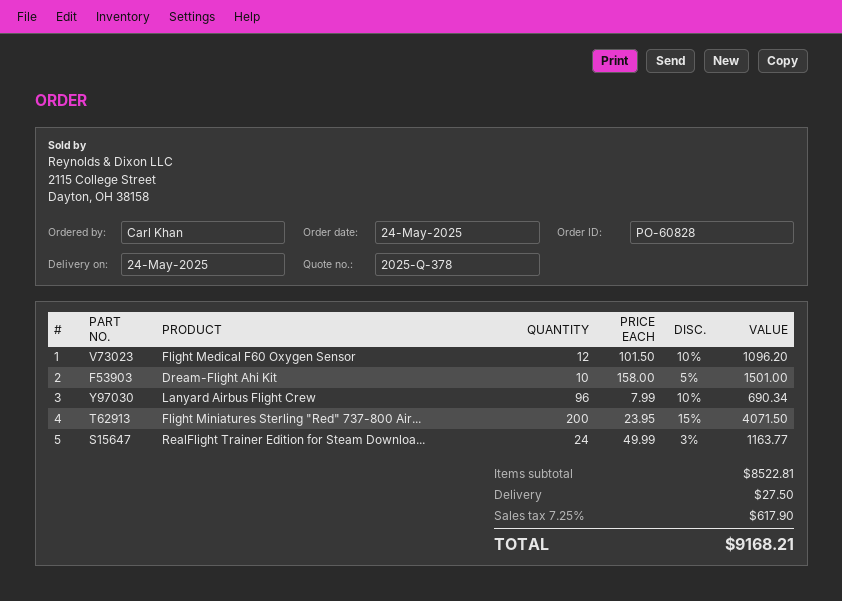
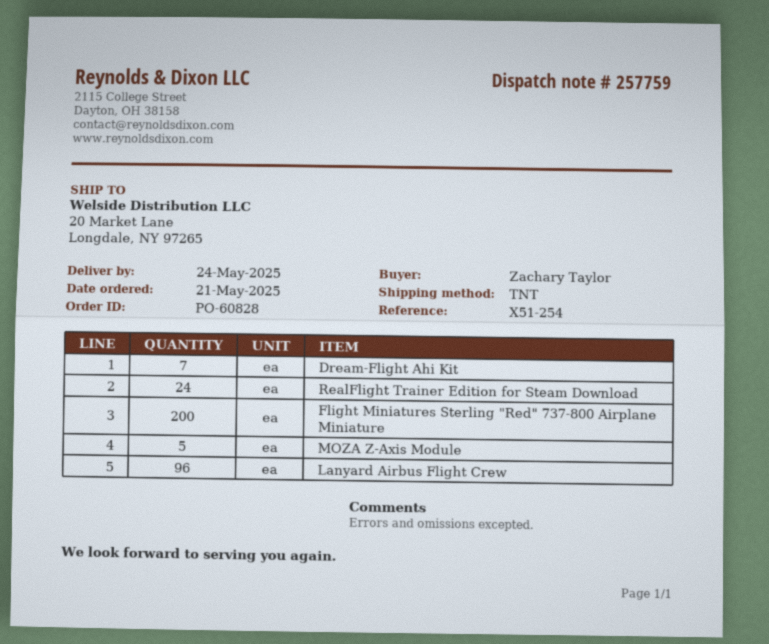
order date: 2025-05-24 -> 2025-05-21
ordered by: Carl Khan -> Zachary Taylor
Flight Medical F60 Oxygen Sensor: 12 -> none
Dream-Flight Ahi Kit: 10 -> 7
MOZA Z-Axis Module: none -> 5

